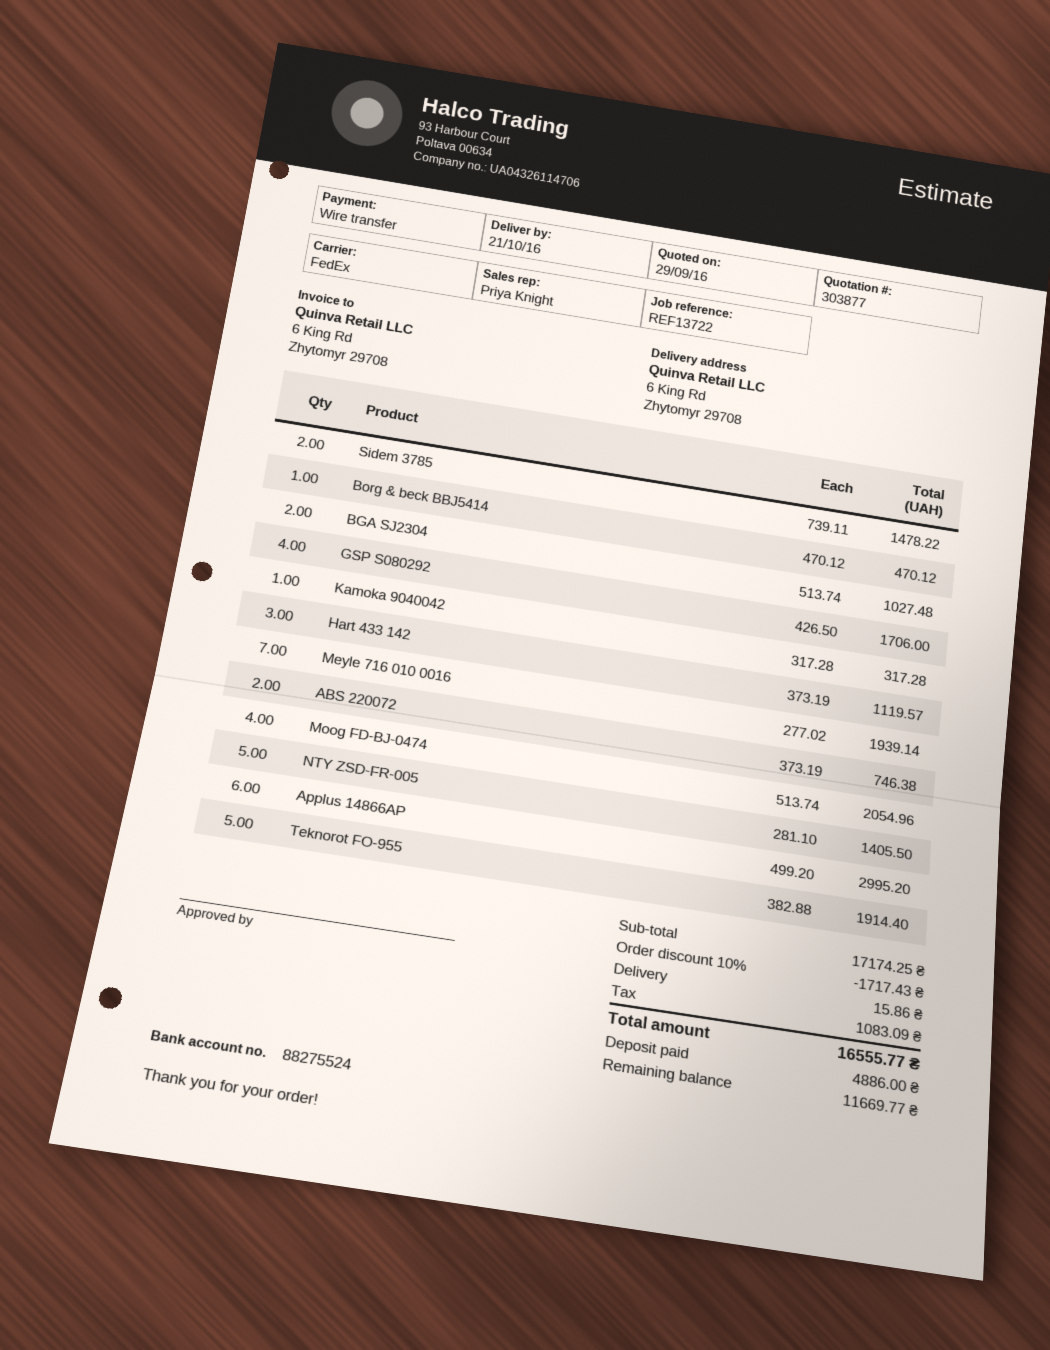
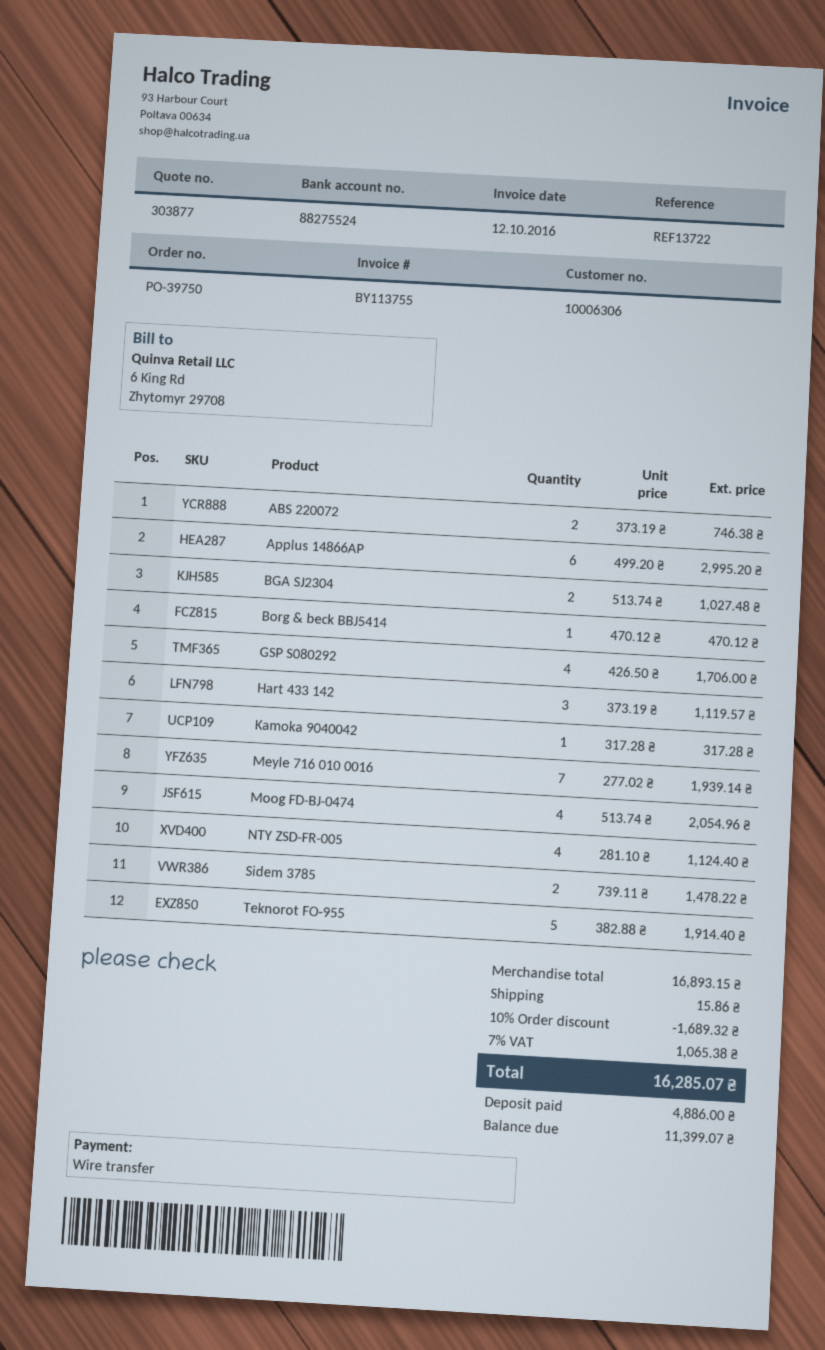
NTY ZSD-FR-005: 5 x 281.10 = 1405.50 -> 4 x 281.10 = 1124.40
subtotal: 17174.25 -> 16893.15
discount: 10% = 1717.43 -> 10% = 1689.32
tax: 1083.09 -> 1065.38
total: 16555.77 -> 16285.07
balance: 11669.77 -> 11399.07

